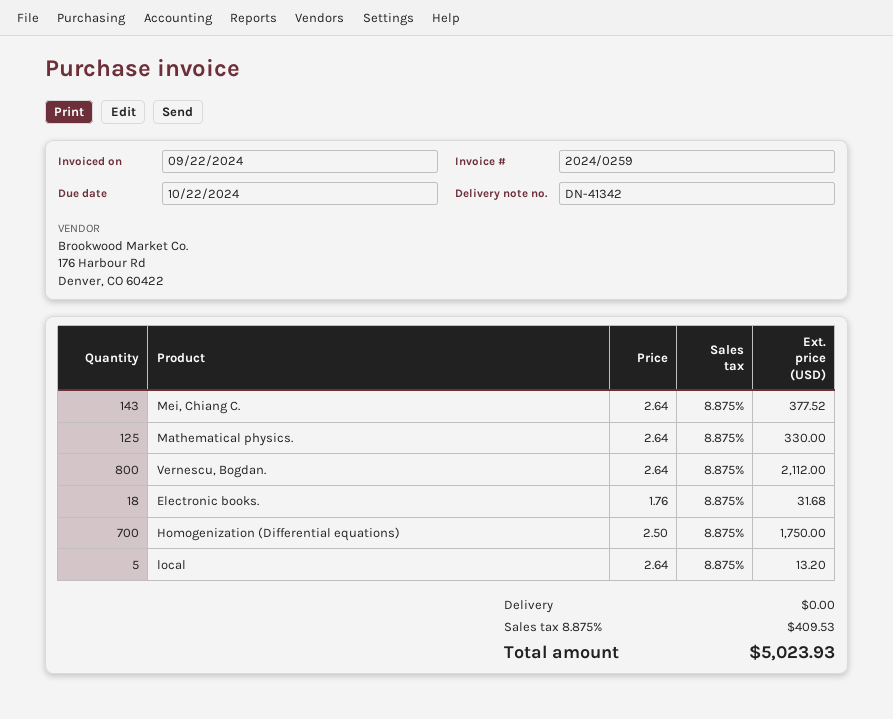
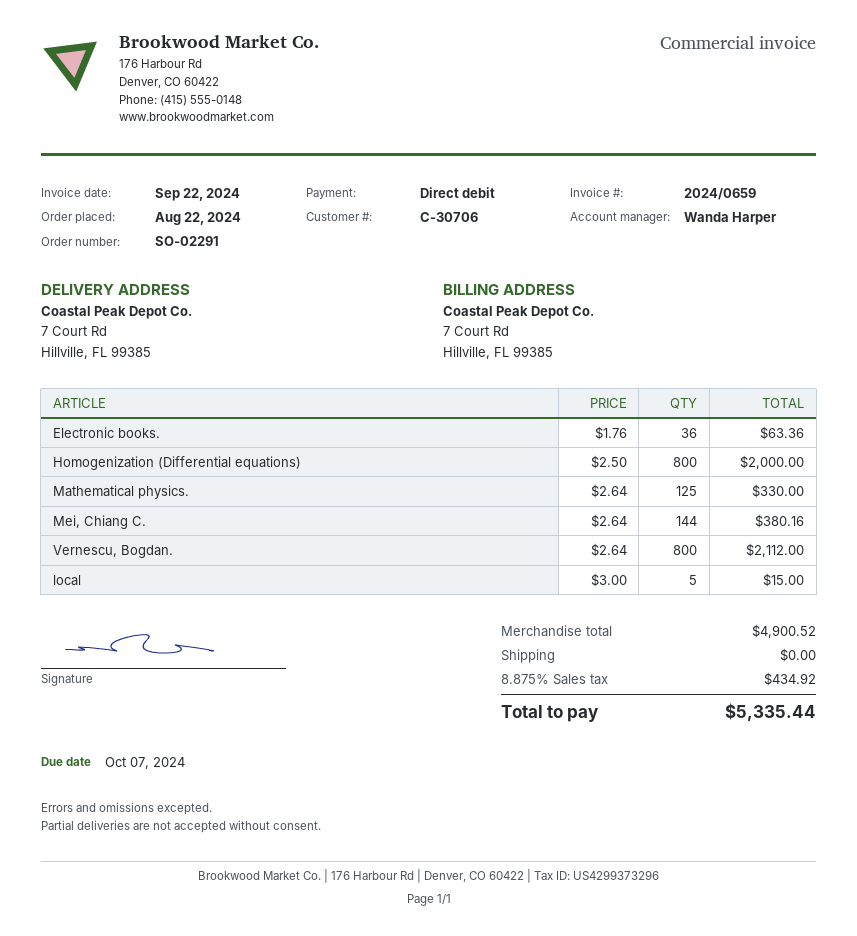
invoice number: 2024/0259 -> 2024/0659
due date: 2024-10-22 -> 2024-10-07
Mei, Chiang C.: 143 x 2.64 = 377.52 -> 144 x 2.64 = 380.16
Electronic books.: 18 x 1.76 = 31.68 -> 36 x 1.76 = 63.36
Homogenization (Differential equations): 700 x 2.50 = 1750.00 -> 800 x 2.50 = 2000.00
local: 5 x 2.64 = 13.20 -> 5 x 3.00 = 15.00
tax: 8.875% = 409.53 -> 8.875% = 434.92
total: 5023.93 -> 5335.44

